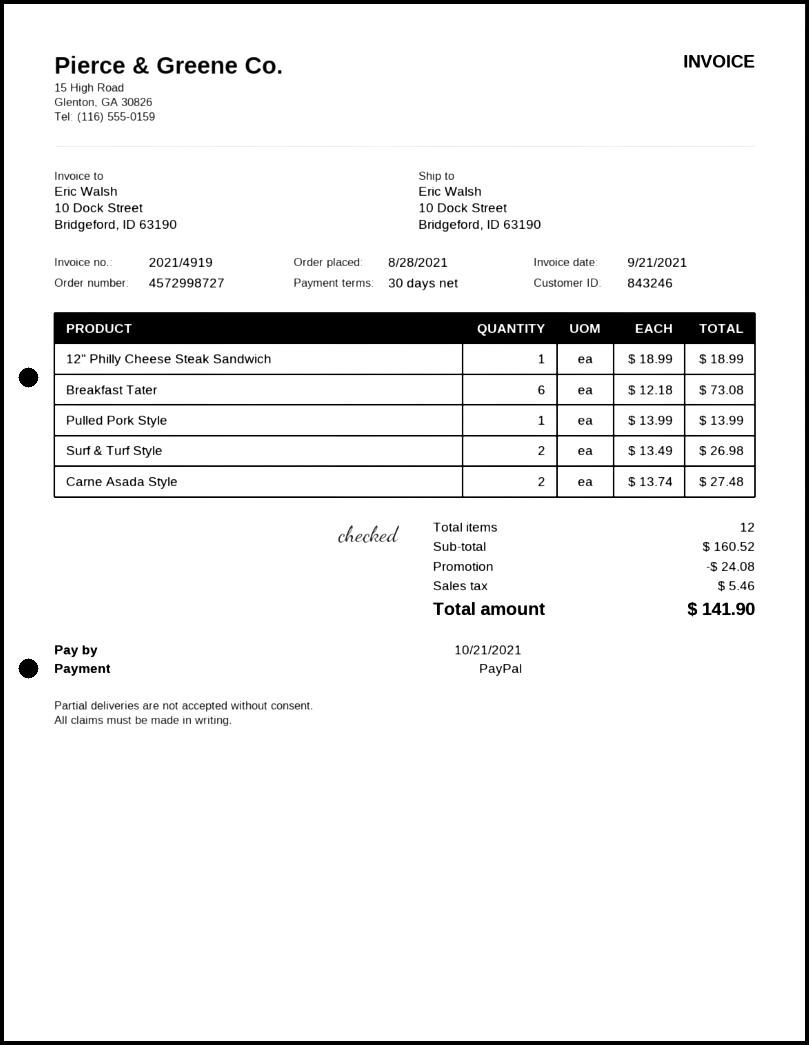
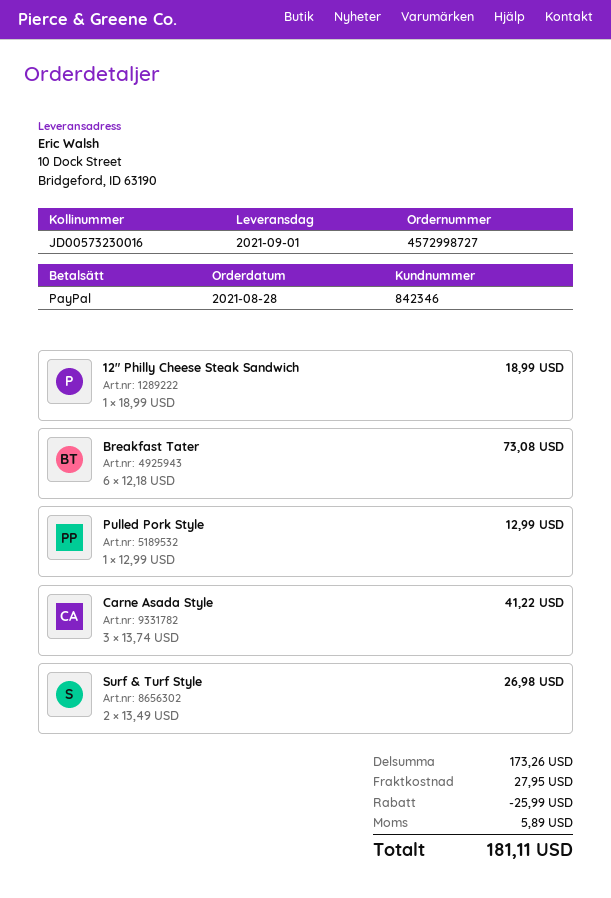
customer number: 843246 -> 842346
Pulled Pork Style: 1 x 13.99 = 13.99 -> 1 x 12.99 = 12.99
Carne Asada Style: 2 x 13.74 = 27.48 -> 3 x 13.74 = 41.22
subtotal: 160.52 -> 173.26
discount: 24.08 -> 25.99
shipping: none -> 27.95
tax: 5.46 -> 5.89
total: 141.90 -> 181.11

